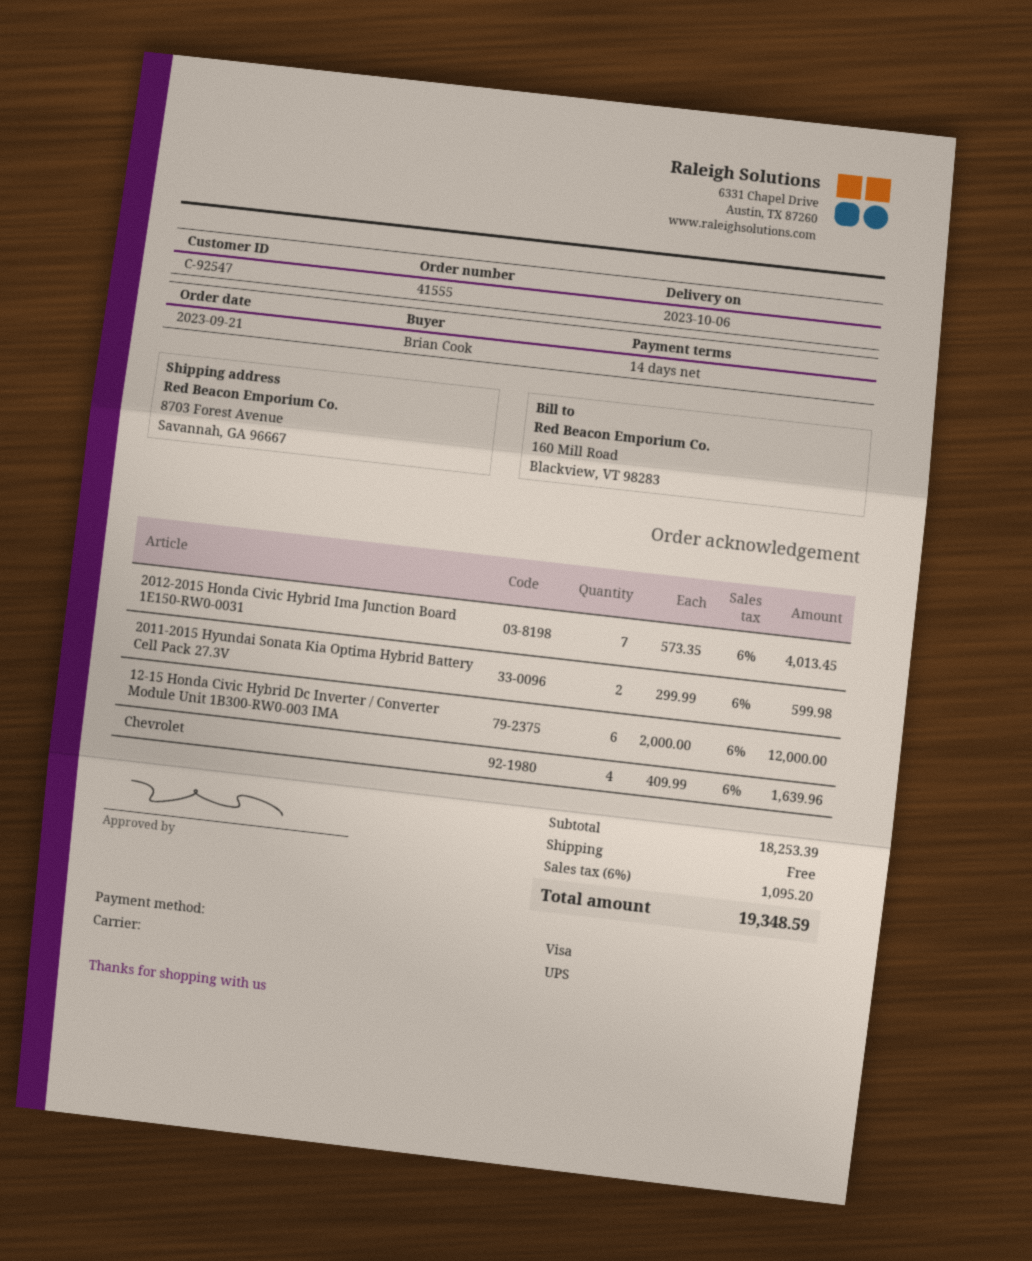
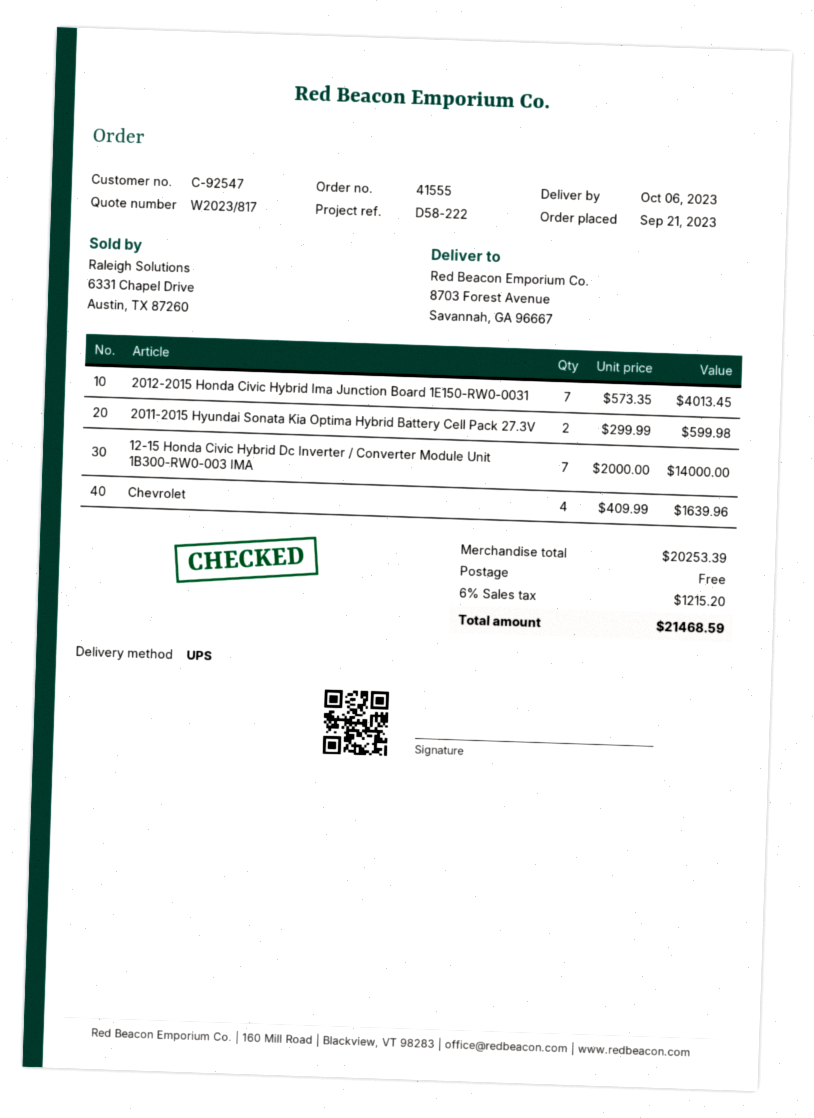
12-15 Honda Civic Hybrid Dc Inverter / Converter Module Unit 1B300-RW0-003 IMA: 6 x 2000.00 = 12000.00 -> 7 x 2000.00 = 14000.00
subtotal: 18253.39 -> 20253.39
tax: 6% = 1095.20 -> 6% = 1215.20
total: 19348.59 -> 21468.59

